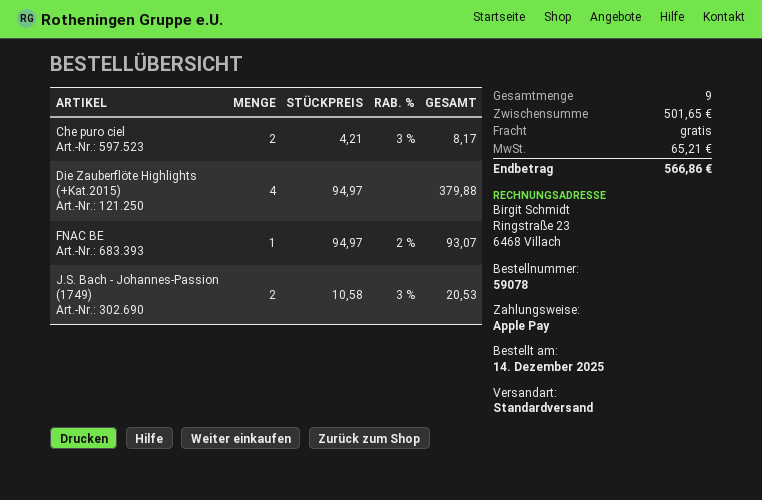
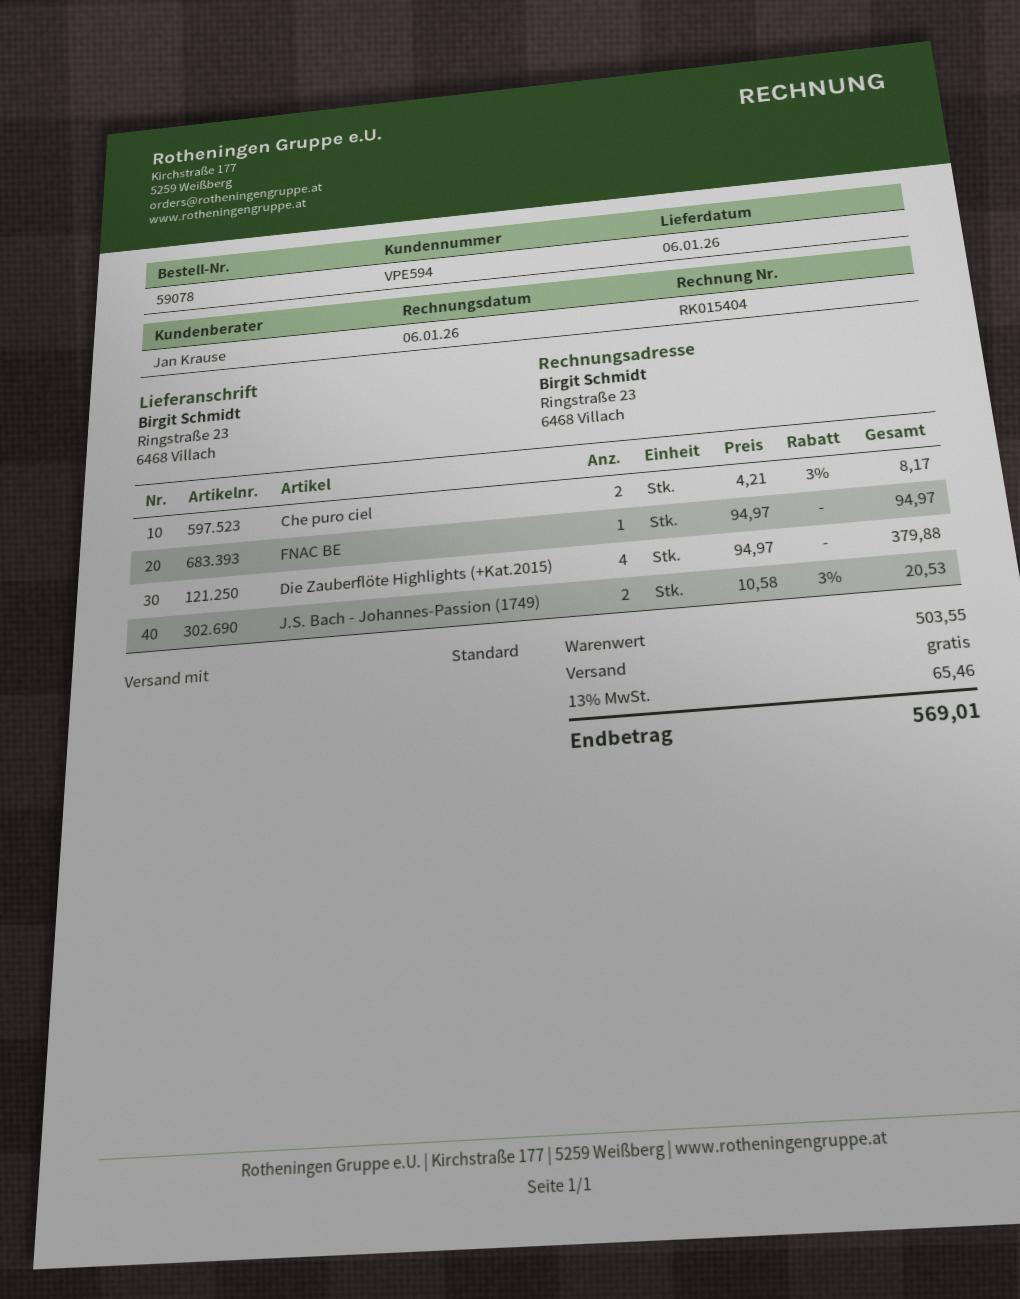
FNAC BE: 1 x 94.97 - 2% = 93.07 -> 1 x 94.97 = 94.97
subtotal: 501.65 -> 503.55
tax: 65.21 -> 65.46
total: 566.86 -> 569.01

